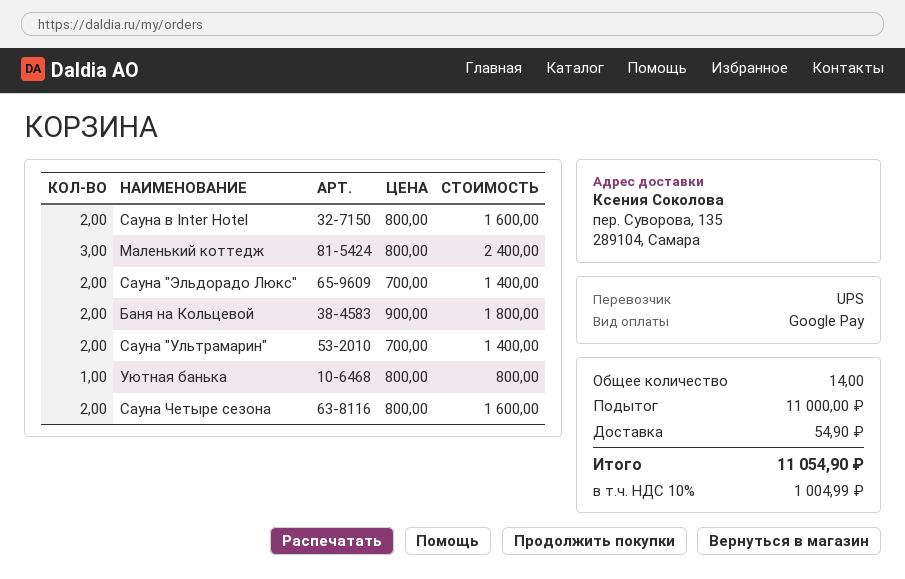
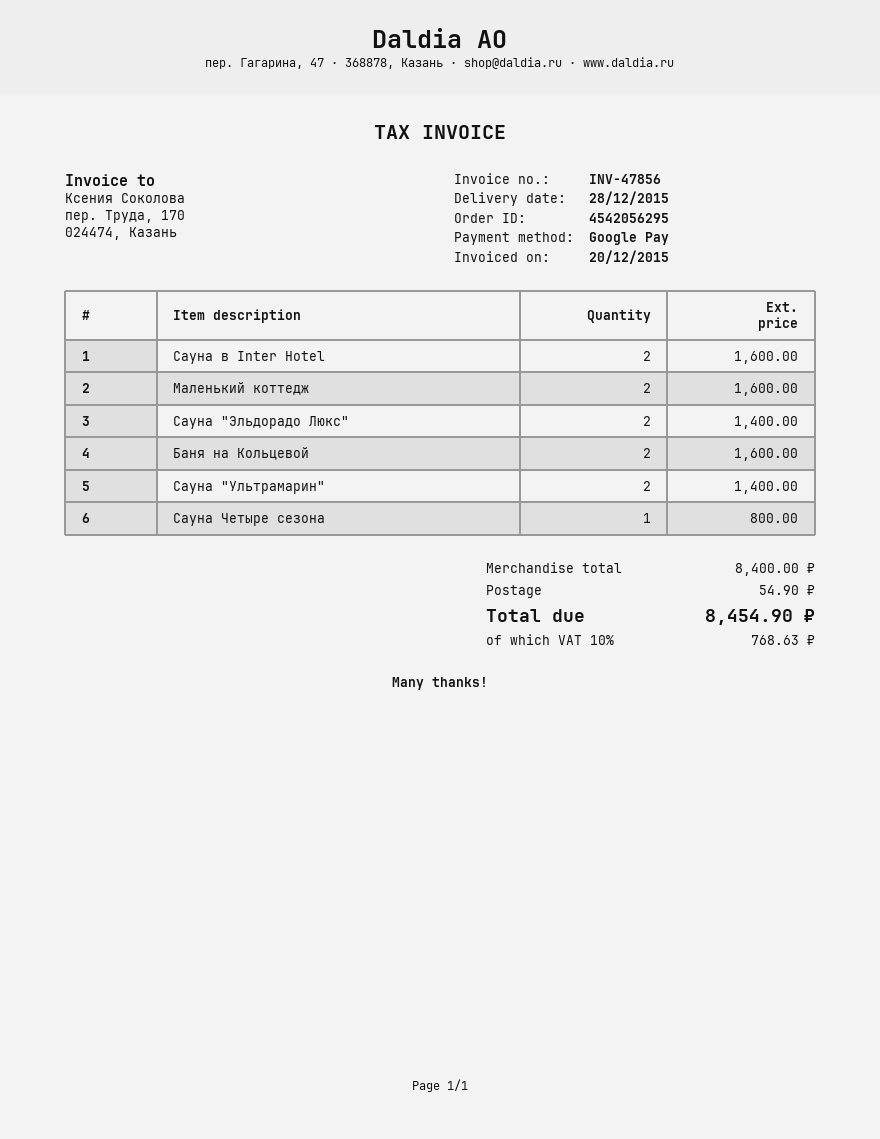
Маленький коттедж: 3 for 2400.00 -> 2 for 1600.00
Баня на Кольцевой: 2 for 1800.00 -> 2 for 1600.00
Уютная банька: 1 for 800.00 -> none
Сауна Четыре сезона: 2 for 1600.00 -> 1 for 800.00
subtotal: 11000.00 -> 8400.00
tax: 10% = 1004.99 -> 10% = 768.63
total: 11054.90 -> 8454.90

